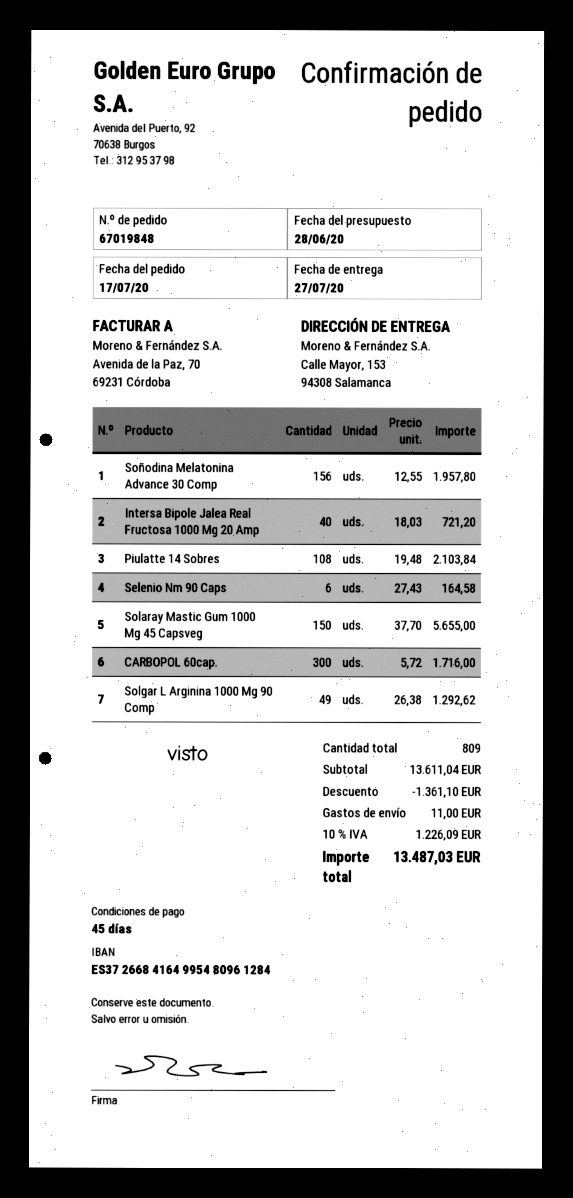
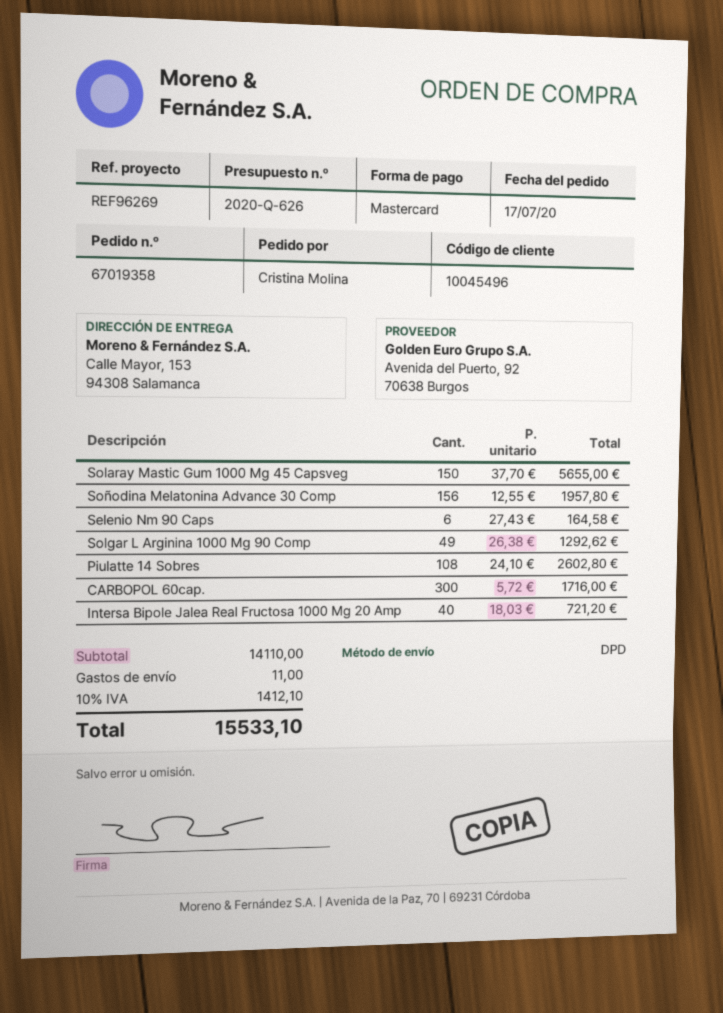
order number: 67019848 -> 67019358
Piulatte 14 Sobres: 108 x 19.48 = 2103.84 -> 108 x 24.10 = 2602.80
subtotal: 13611.04 -> 14110.00
discount: 1361.10 -> none
tax: 10% = 1226.09 -> 10% = 1412.10
total: 13487.03 -> 15533.10

